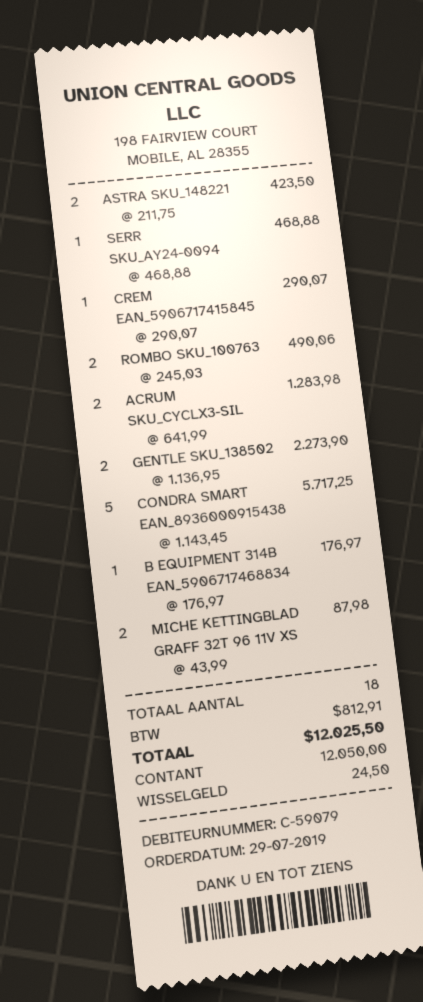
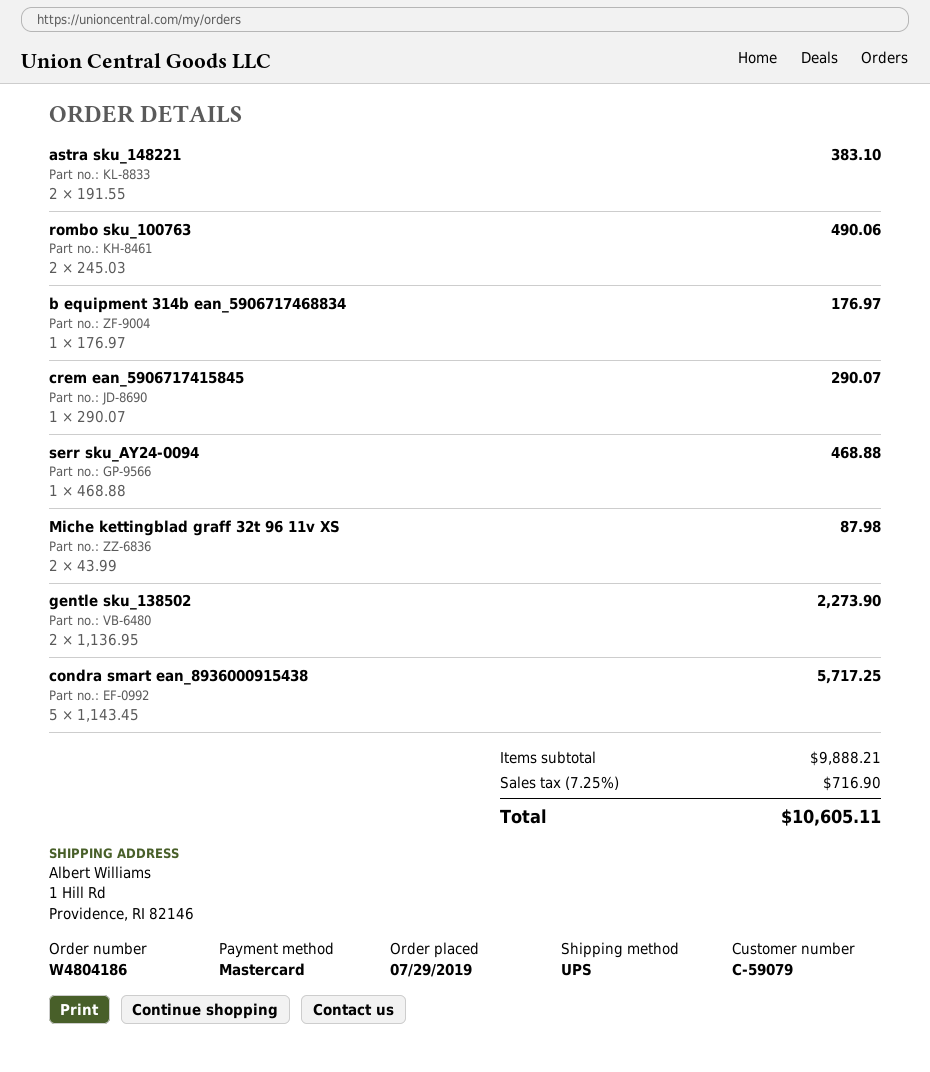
payment method: cash -> Mastercard
ASTRA SKU_148221: 2 x 211.75 = 423.50 -> 2 x 191.55 = 383.10
ACRUM SKU_CYCLX3-SIL: 2 x 641.99 = 1283.98 -> none
tax: 812.91 -> 716.90
total: 12025.50 -> 10605.11

